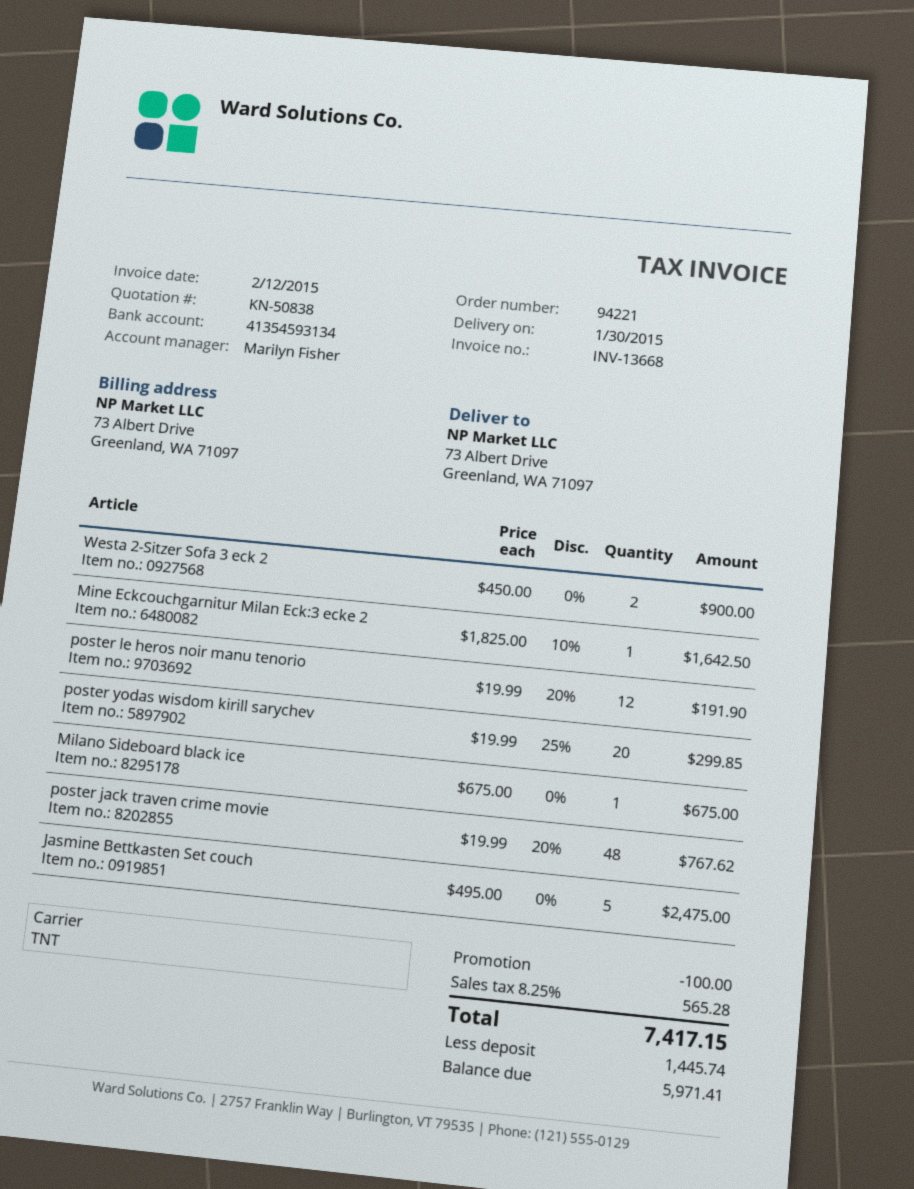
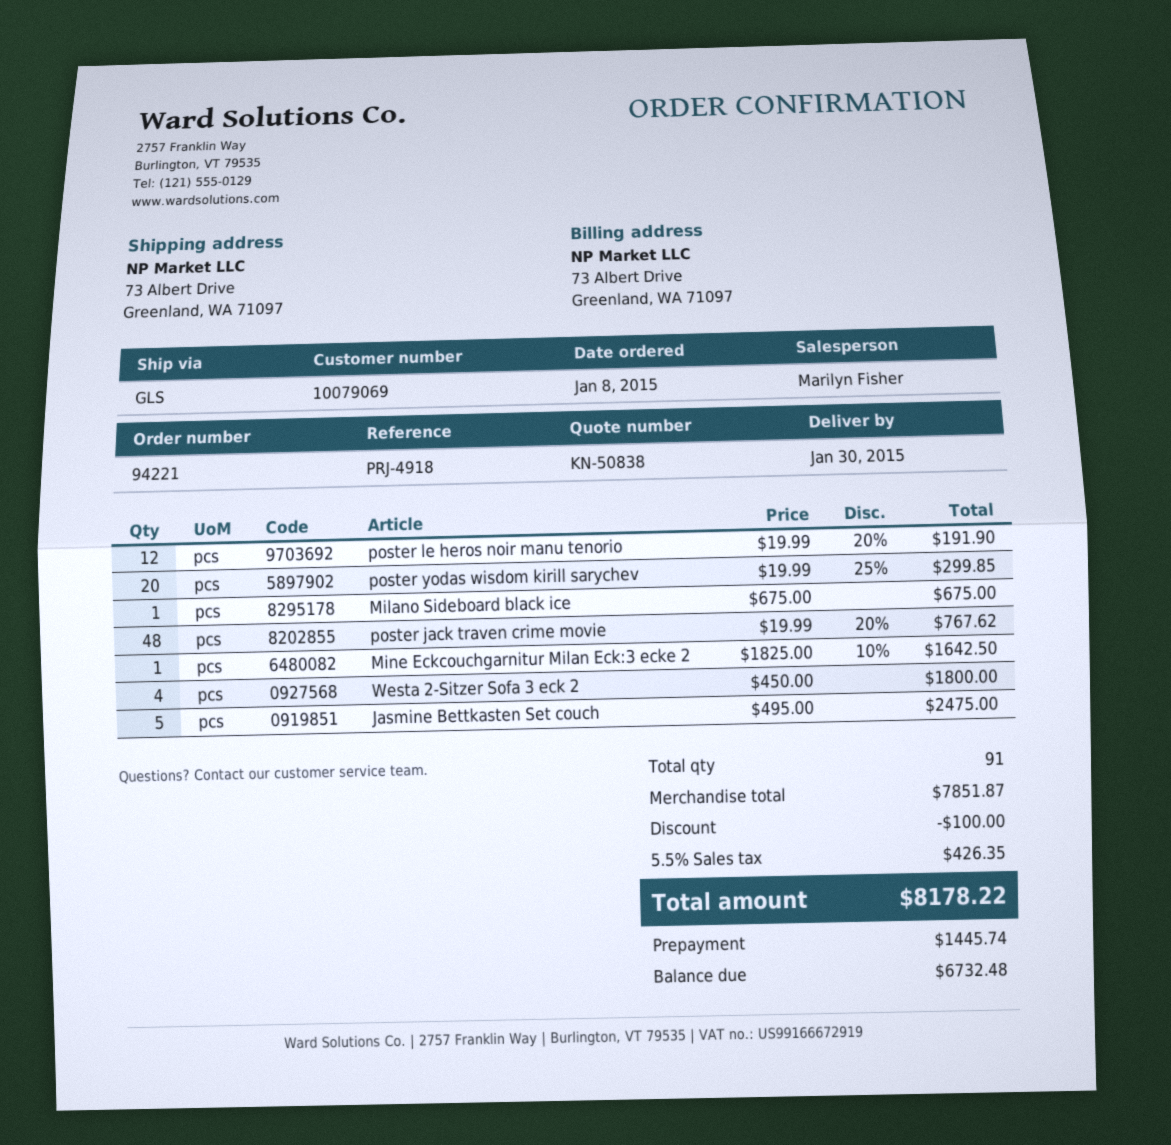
shipping method: TNT -> GLS
Westa 2-Sitzer Sofa 3 eck 2: 2 x 450.00 = 900.00 -> 4 x 450.00 = 1800.00
tax: 8.25% = 565.28 -> 5.5% = 426.35
total: 7417.15 -> 8178.22
balance: 5971.41 -> 6732.48

